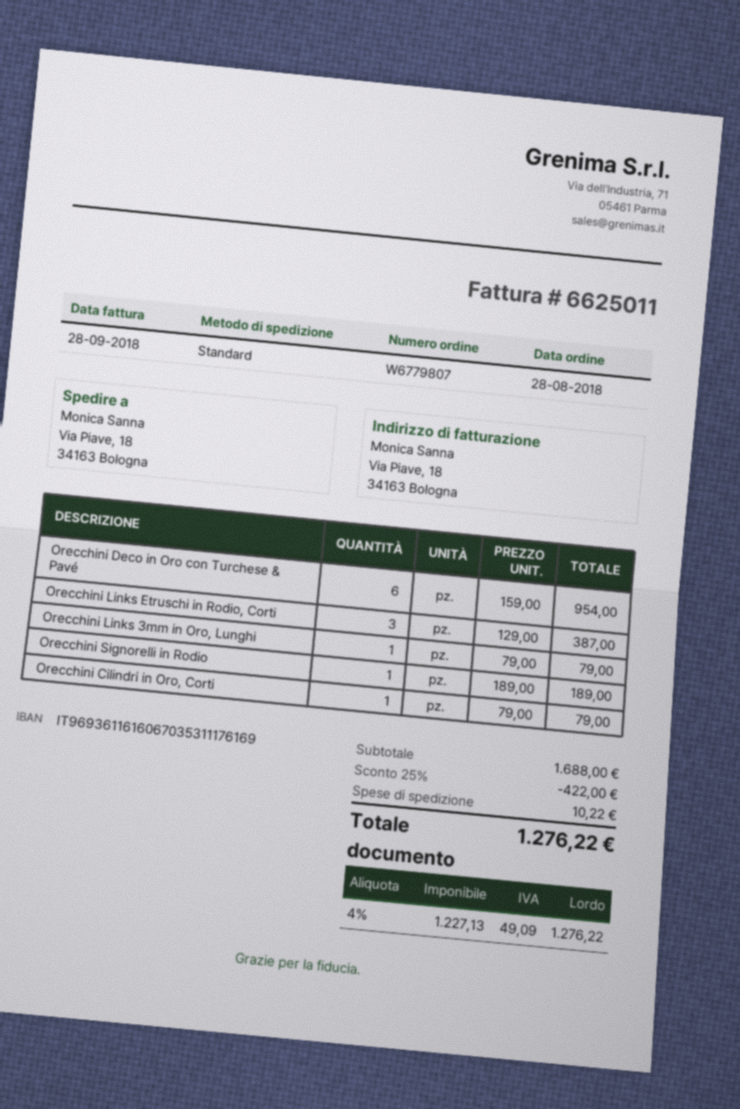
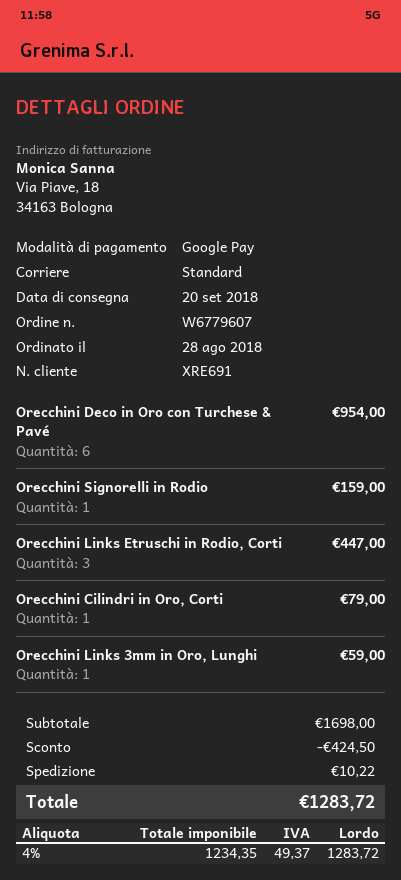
order number: W6779807 -> W6779607
Orecchini Links Etruschi in Rodio, Corti: 3 for 387.00 -> 3 for 447.00
Orecchini Links 3mm in Oro, Lunghi: 1 for 79.00 -> 1 for 59.00
Orecchini Signorelli in Rodio: 1 for 189.00 -> 1 for 159.00
subtotal: 1688.00 -> 1698.00
discount: 422.00 -> 424.50
net: 1227.13 -> 1234.35
tax: 4% = 49.09 -> 4% = 49.37
total: 1276.22 -> 1283.72

